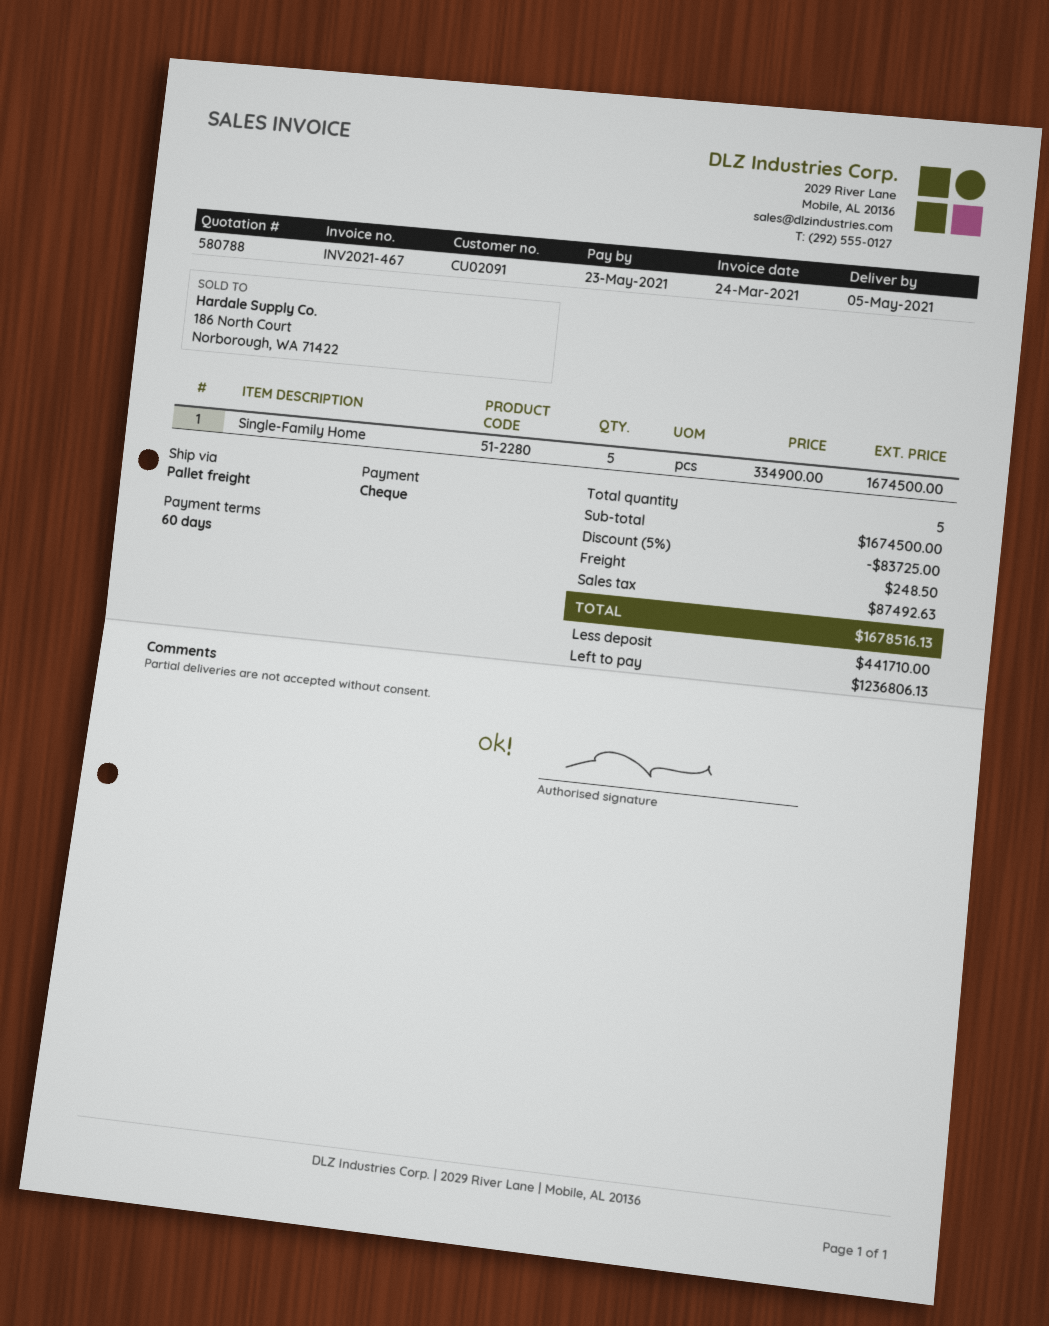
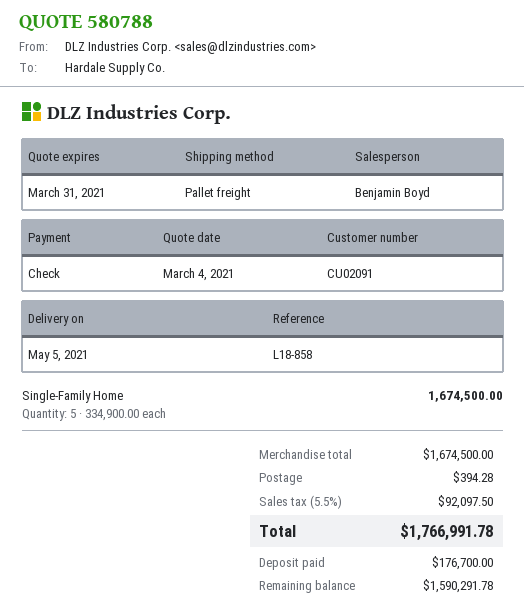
discount: 5% = 83725.00 -> none
shipping: 248.50 -> 394.28
tax: 87492.63 -> 92097.50
total: 1678516.13 -> 1766991.78
deposit: 441710.00 -> 176700.00
balance: 1236806.13 -> 1590291.78

